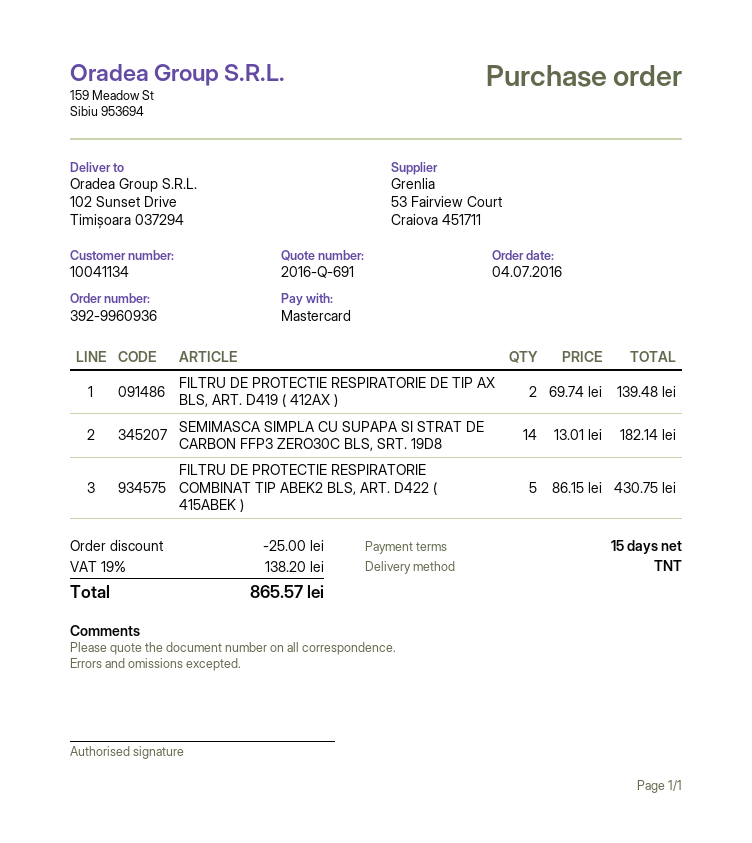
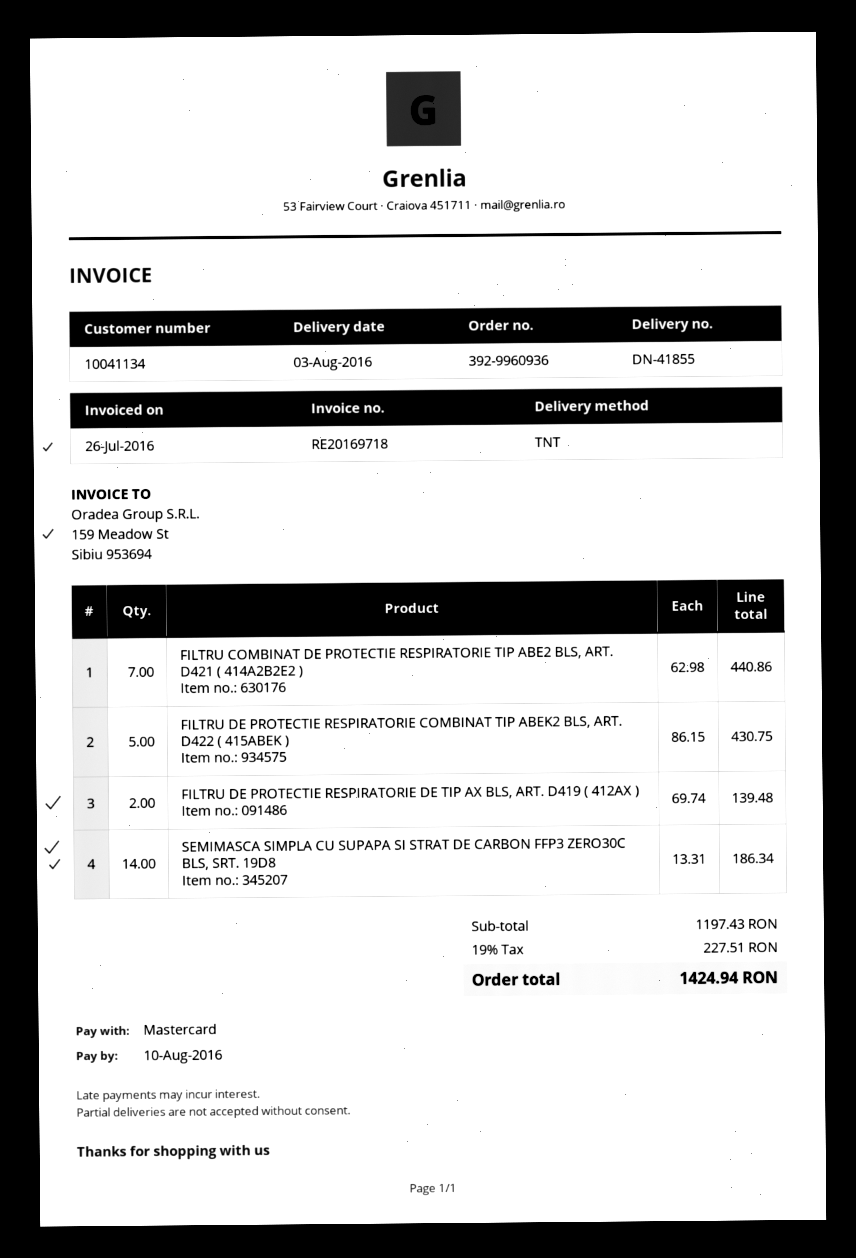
SEMIMASCA SIMPLA CU SUPAPA SI STRAT DE CARBON FFP3 ZERO30C BLS, SRT. 19D8: 14 x 13.01 = 182.14 -> 14 x 13.31 = 186.34
FILTRU COMBINAT DE PROTECTIE RESPIRATORIE TIP ABE2 BLS, ART. D421 ( 414A2B2E2 ): none -> 7 x 62.98 = 440.86
discount: 25.00 -> none
tax: 19% = 138.20 -> 19% = 227.51
total: 865.57 -> 1424.94

